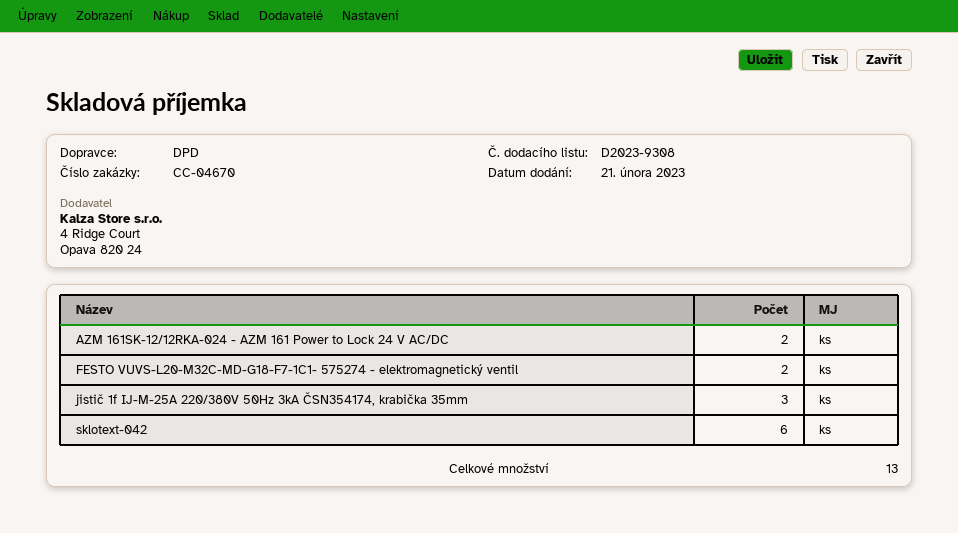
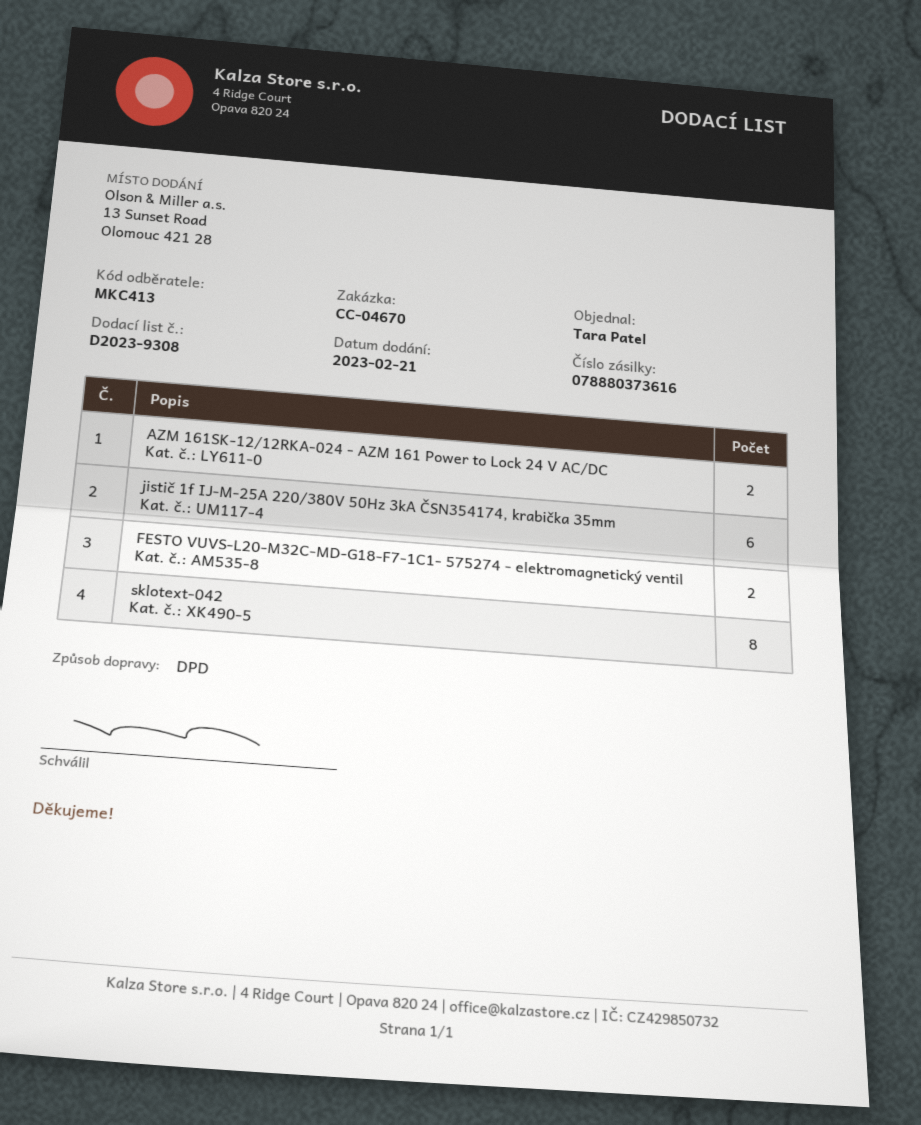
jistič 1f IJ-M-25A 220/380V 50Hz 3kA ČSN354174, krabička 35mm: 3 -> 6
sklotext-042: 6 -> 8

